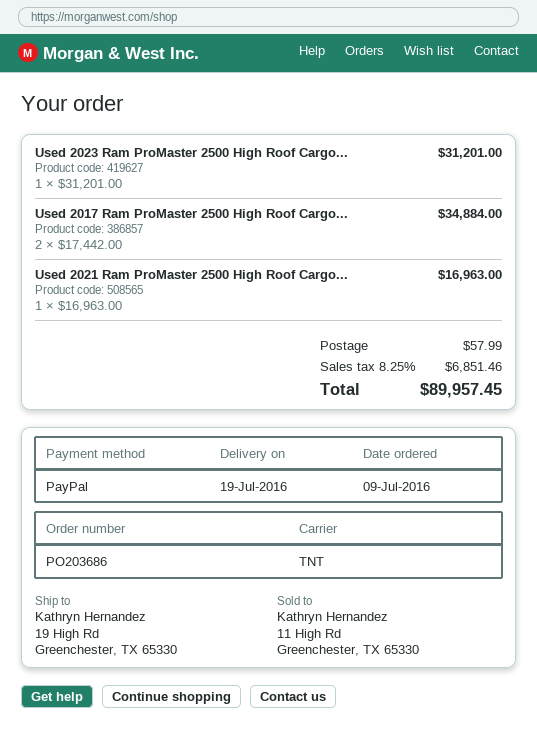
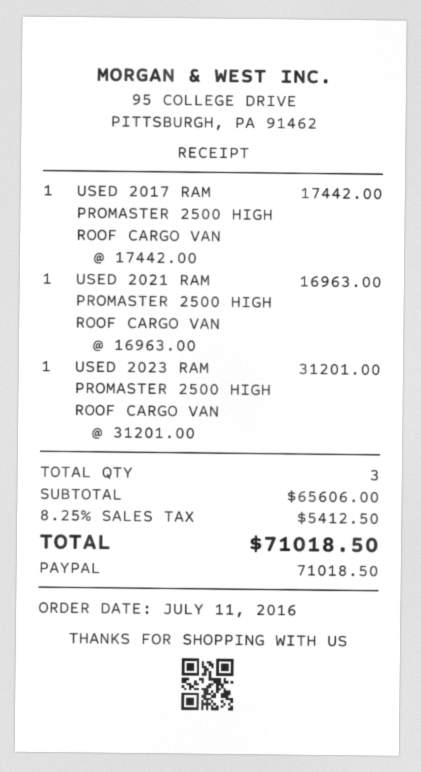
order date: 2016-07-09 -> 2016-07-11
Used 2017 Ram ProMaster 2500 High Roof Cargo...: 2 x 17442.00 = 34884.00 -> 1 x 17442.00 = 17442.00
shipping: 57.99 -> none
tax: 8.25% = 6851.46 -> 8.25% = 5412.50
total: 89957.45 -> 71018.50

